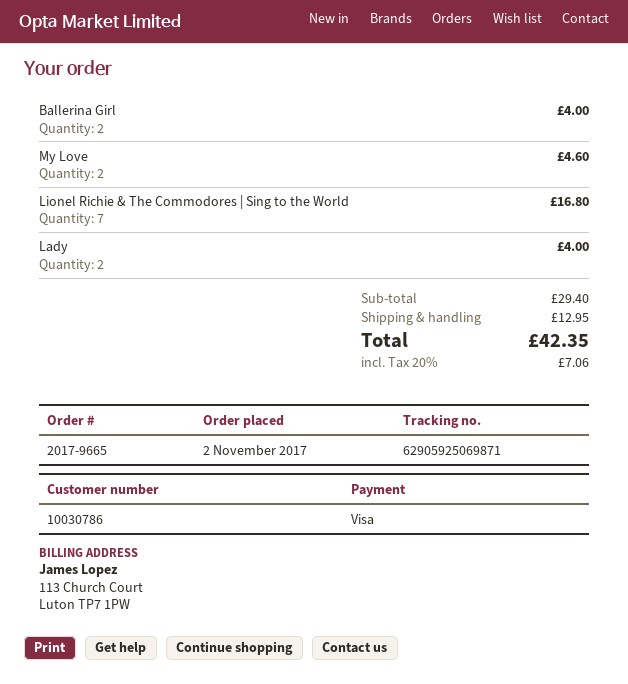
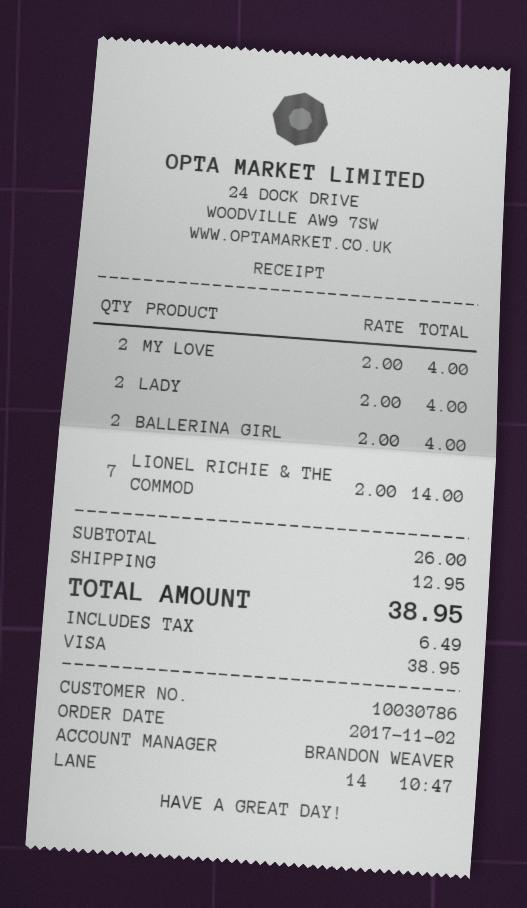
My Love: 2 for 4.60 -> 2 for 4.00
Lionel Richie & The Commodores | Sing to the World: 7 for 16.80 -> 7 for 14.00
subtotal: 29.40 -> 26.00
tax: 7.06 -> 6.49
total: 42.35 -> 38.95

